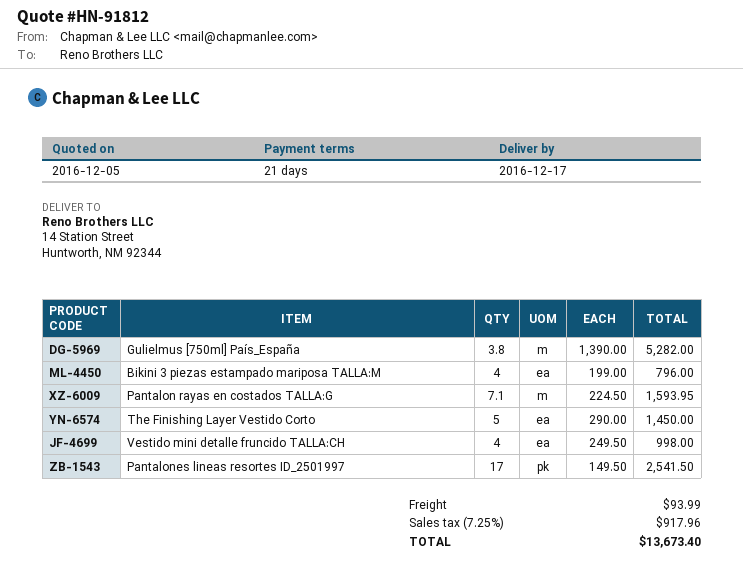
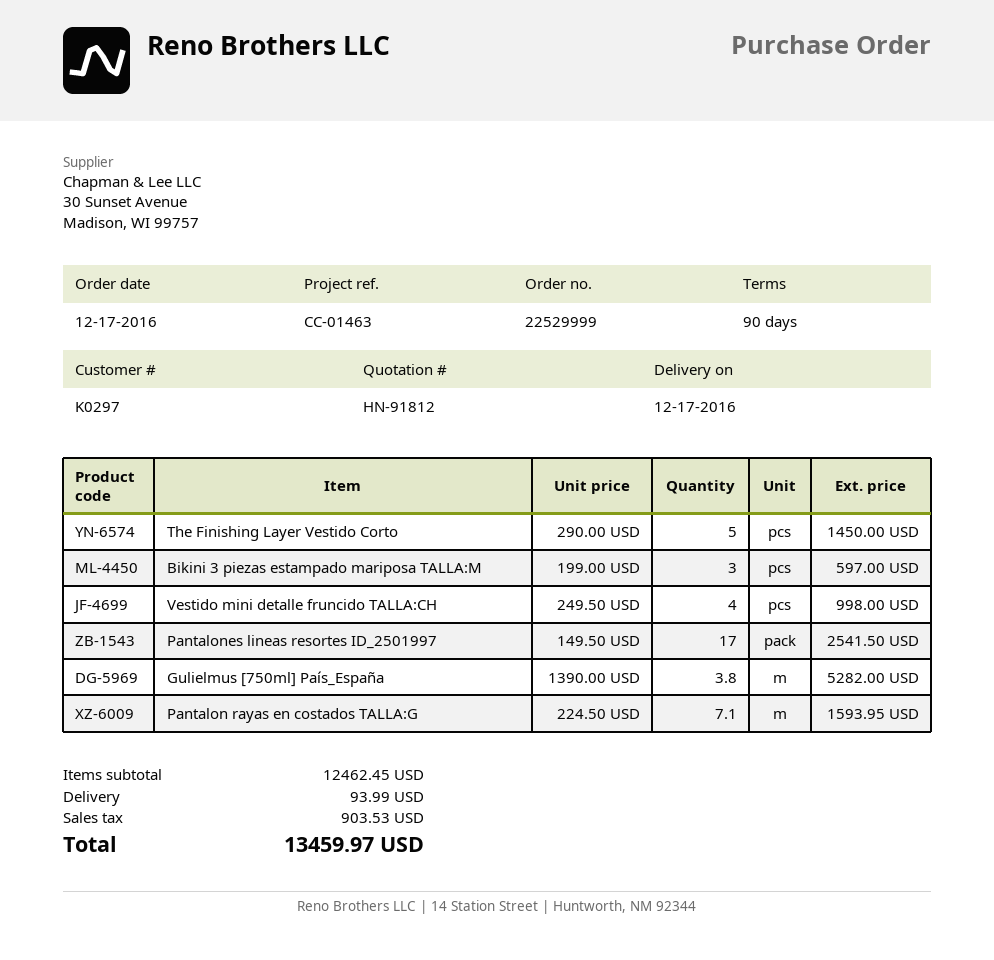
payment terms: 21 days -> 90 days
Bikini 3 piezas estampado mariposa TALLA:M: 4 x 199.00 = 796.00 -> 3 x 199.00 = 597.00
tax: 917.96 -> 903.53
total: 13673.40 -> 13459.97

